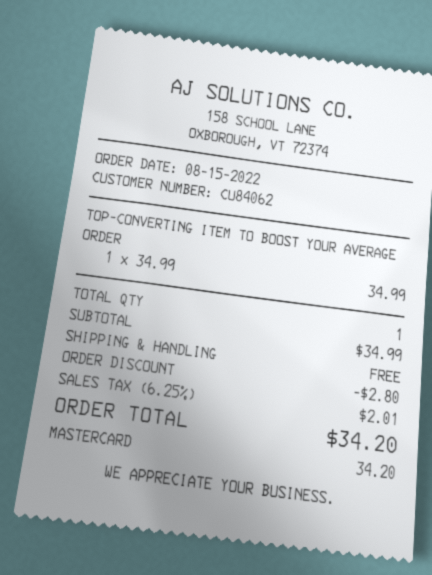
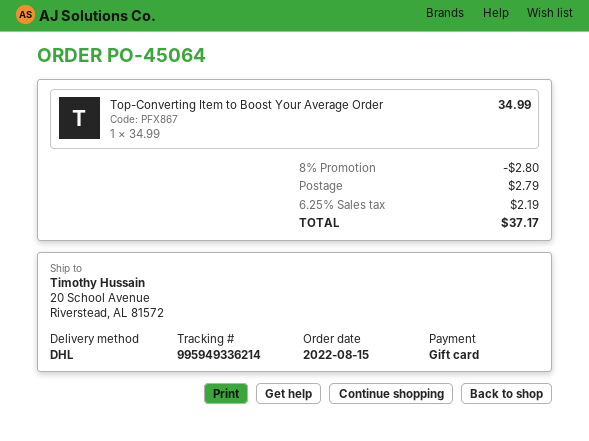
payment method: Mastercard -> gift card
shipping: 0.00 -> 2.79
tax: 6.25% = 2.01 -> 6.25% = 2.19
total: 34.20 -> 37.17

